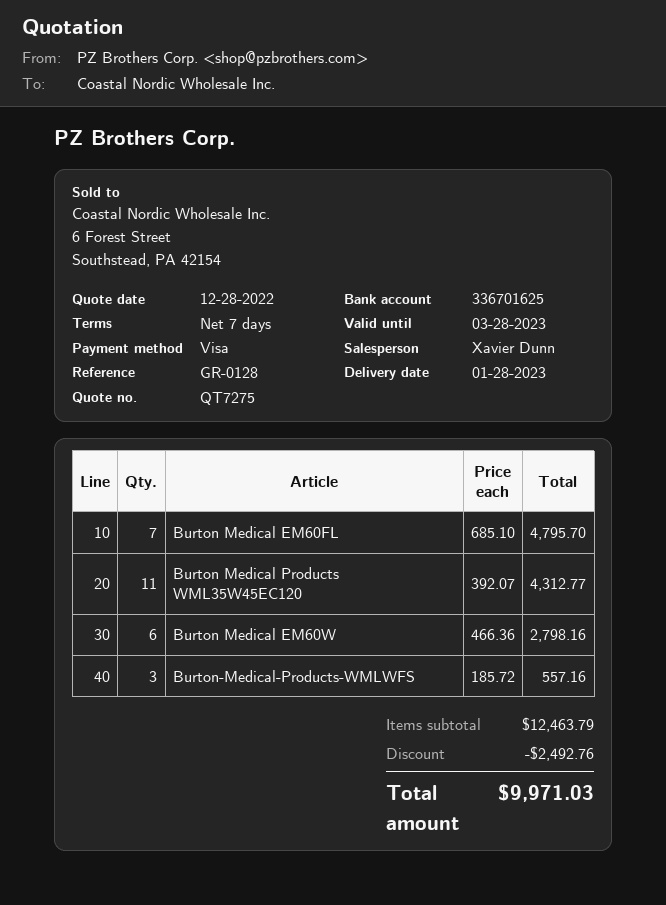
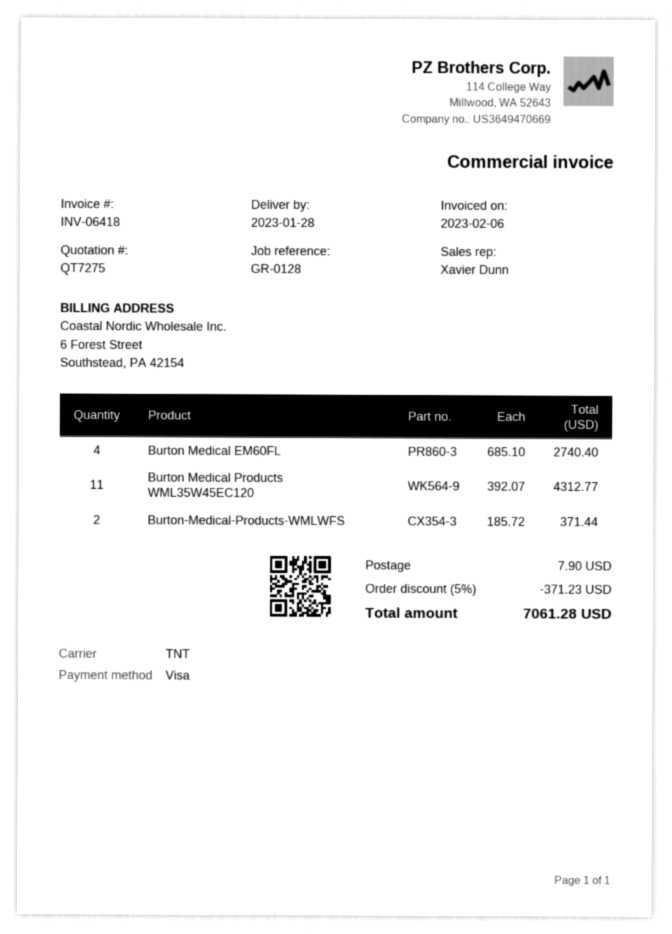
Burton Medical EM60FL: 7 x 685.10 = 4795.70 -> 4 x 685.10 = 2740.40
Burton Medical EM60W: 6 x 466.36 = 2798.16 -> none
Burton-Medical-Products-WMLWFS: 3 x 185.72 = 557.16 -> 2 x 185.72 = 371.44
discount: 2492.76 -> 371.23
shipping: none -> 7.90
total: 9971.03 -> 7061.28

